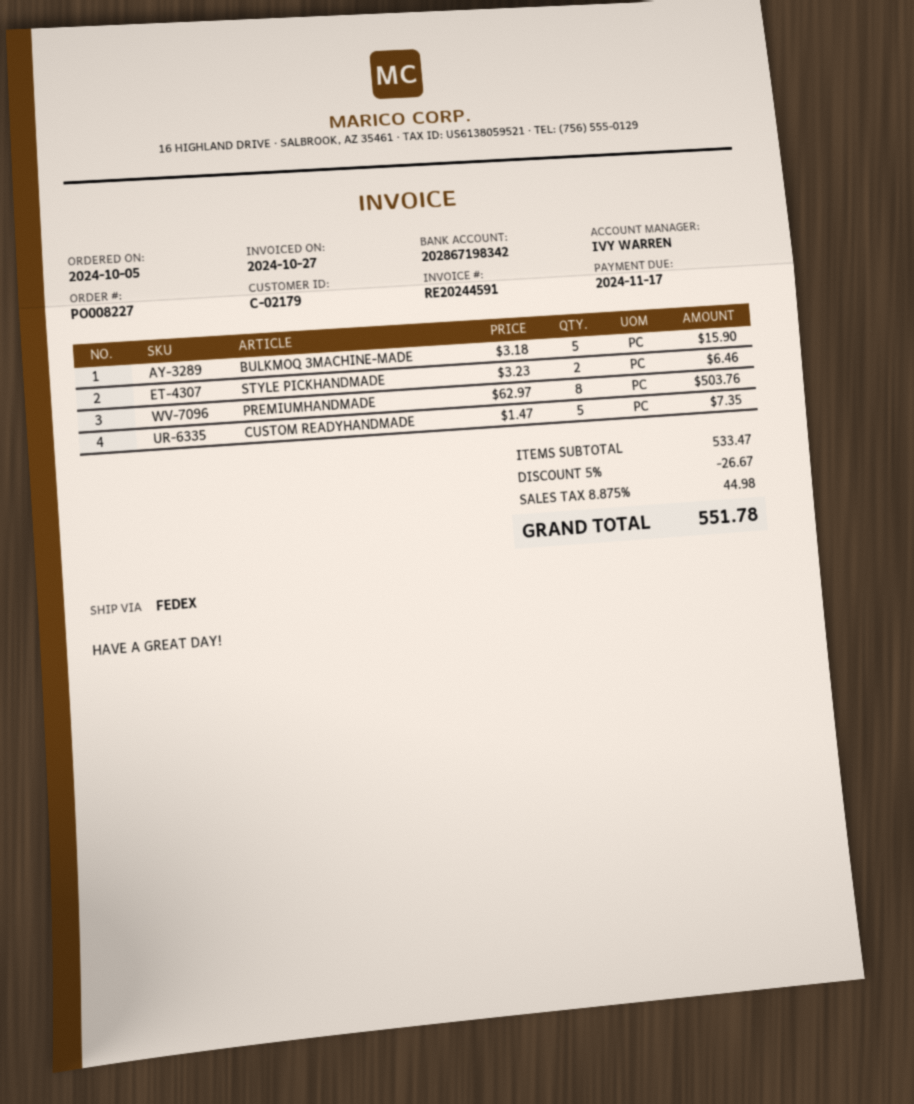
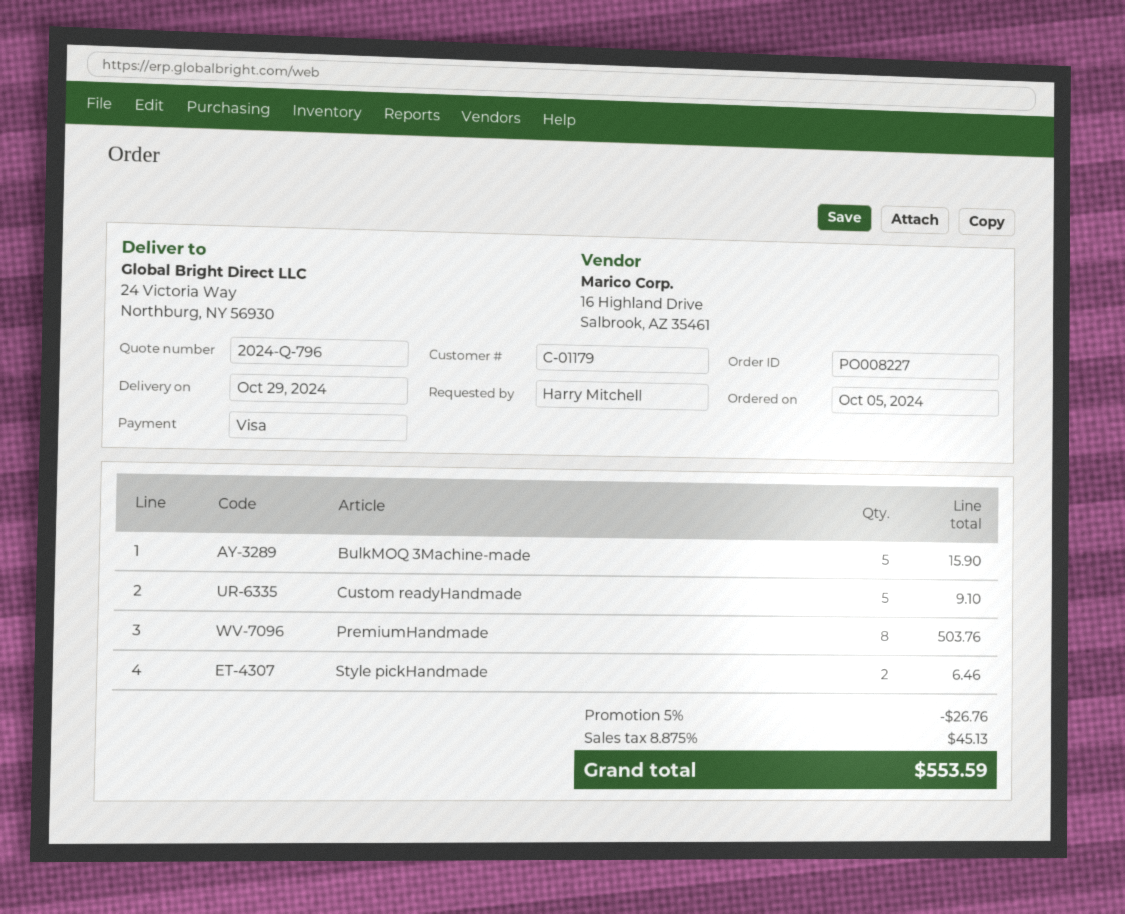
customer number: C-02179 -> C-01179
CUSTOM READYHANDMADE: 5 for 7.35 -> 5 for 9.10
discount: 5% = 26.67 -> 5% = 26.76
tax: 8.875% = 44.98 -> 8.875% = 45.13
total: 551.78 -> 553.59

